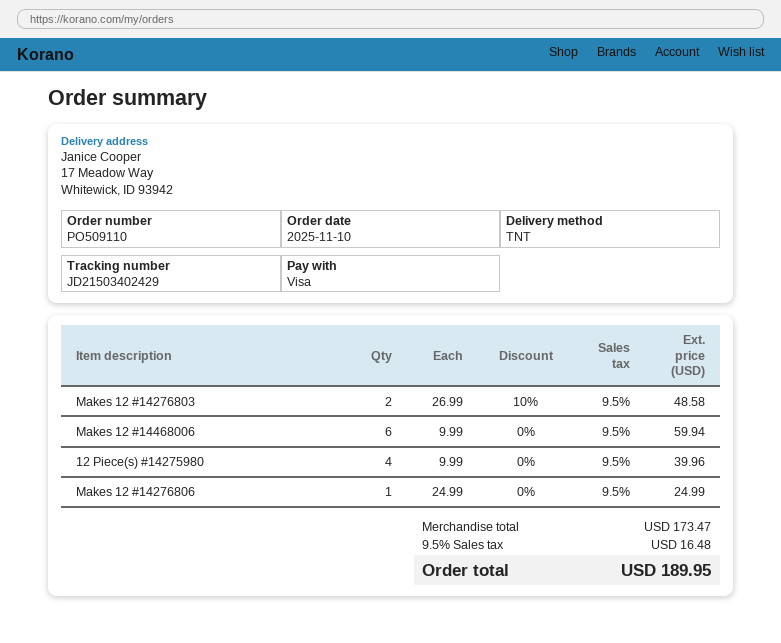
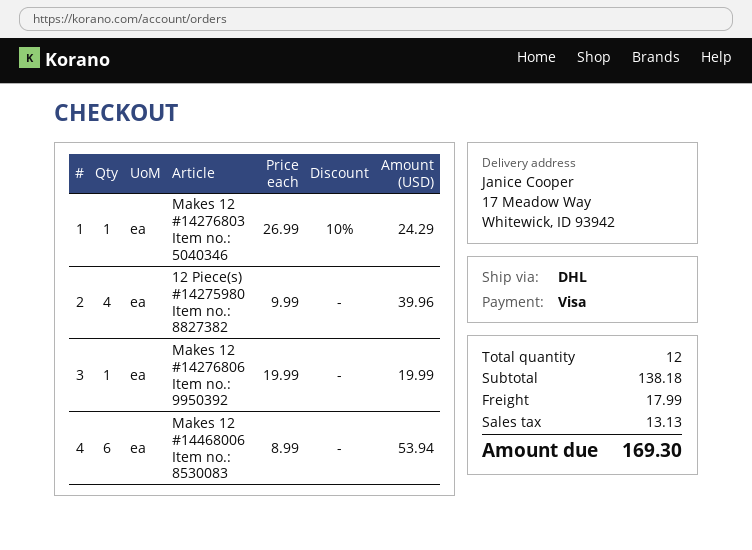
shipping method: TNT -> DHL
Makes 12 #14276803: 2 x 26.99 - 10% = 48.58 -> 1 x 26.99 - 10% = 24.29
Makes 12 #14468006: 6 x 9.99 = 59.94 -> 6 x 8.99 = 53.94
Makes 12 #14276806: 1 x 24.99 = 24.99 -> 1 x 19.99 = 19.99
subtotal: 173.47 -> 138.18
shipping: none -> 17.99
tax: 16.48 -> 13.13
total: 189.95 -> 169.30

